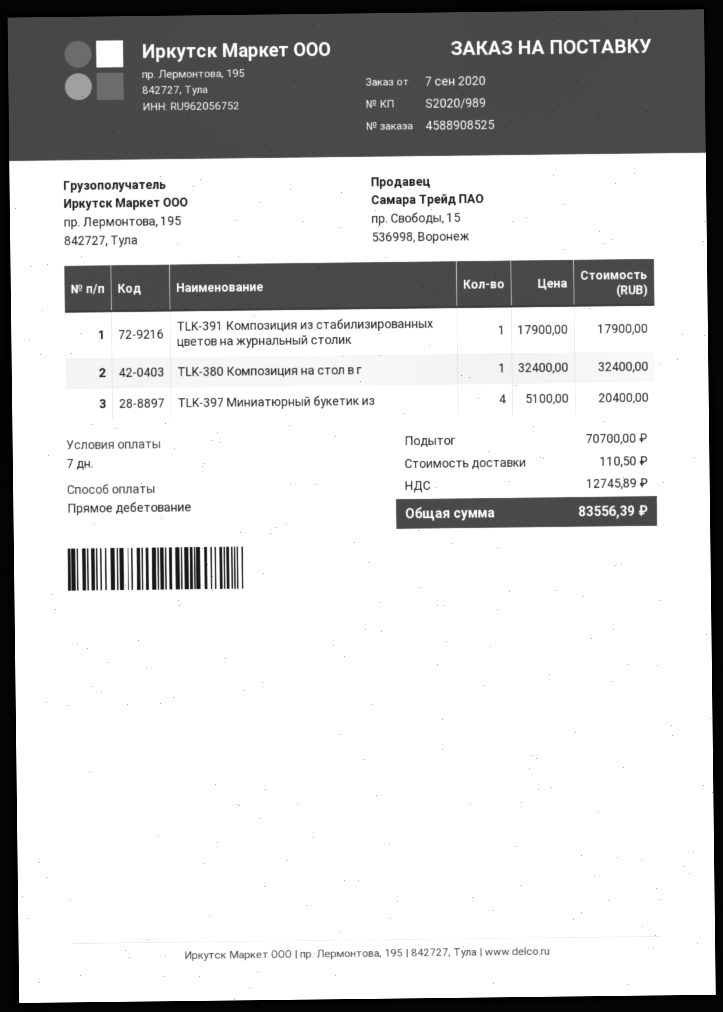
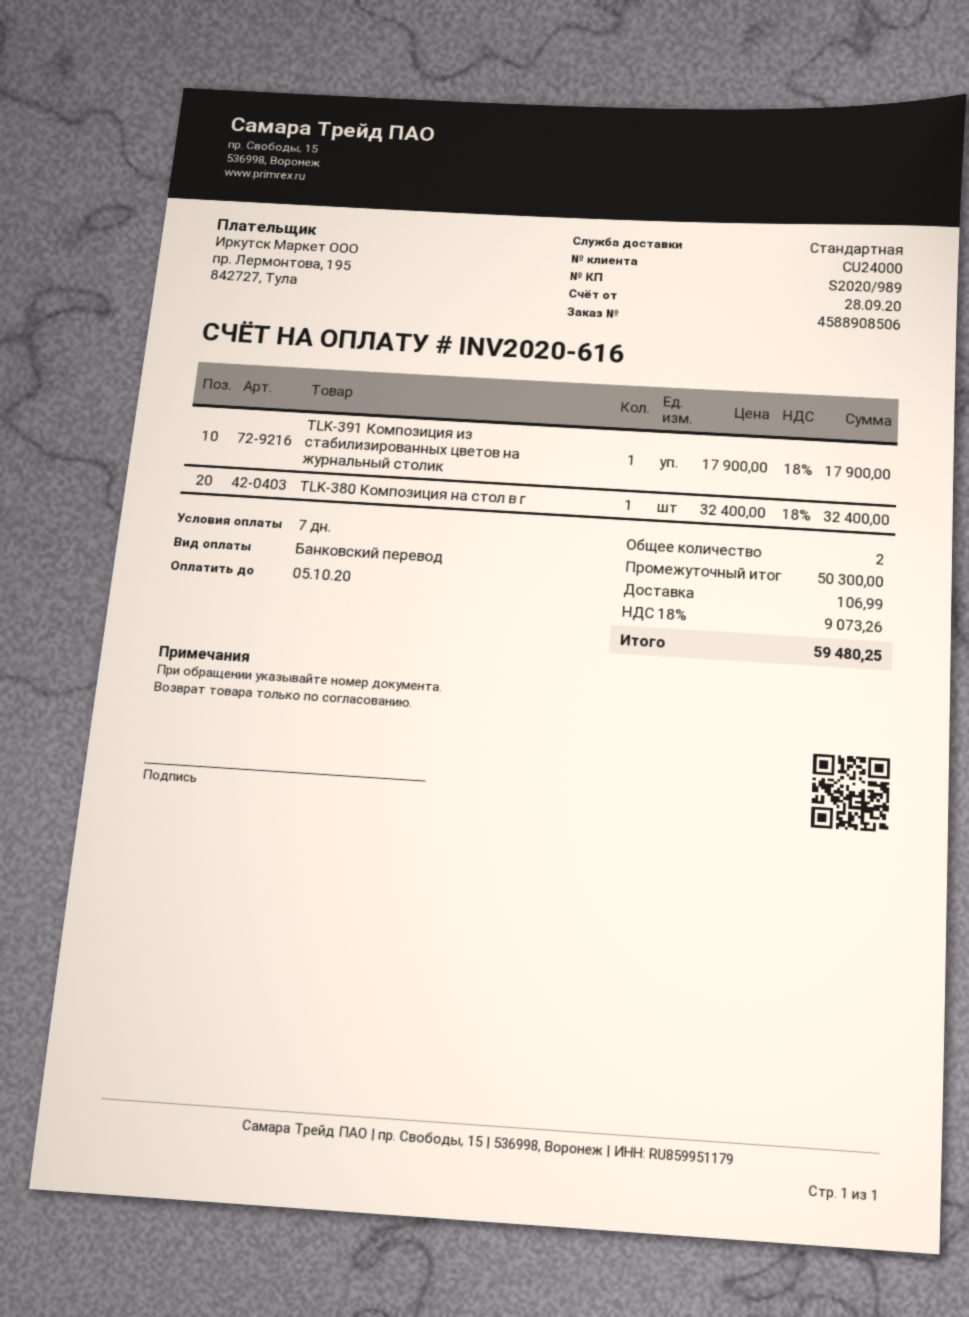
order number: 4588908525 -> 4588908506
payment method: direct debit -> bank transfer
TLK-397 Миниатюрный букетик из: 4 x 5100.00 = 20400.00 -> none
subtotal: 70700.00 -> 50300.00
shipping: 110.50 -> 106.99
tax: 12745.89 -> 9073.26
total: 83556.39 -> 59480.25

